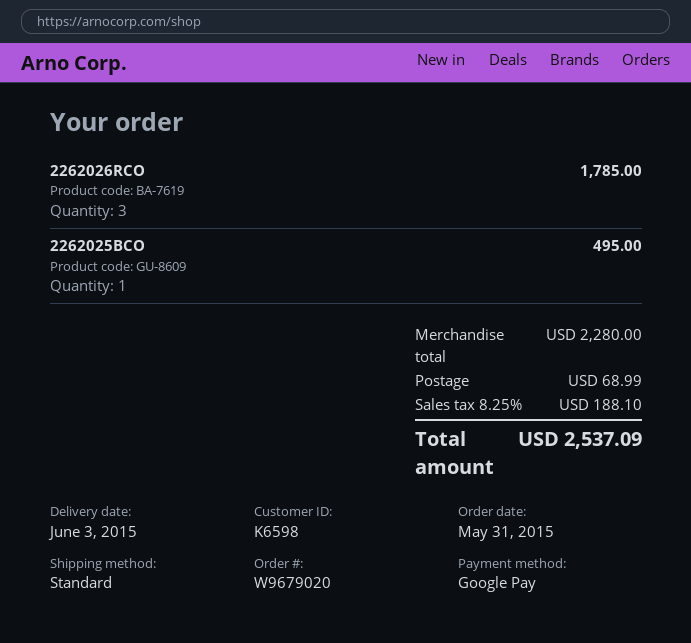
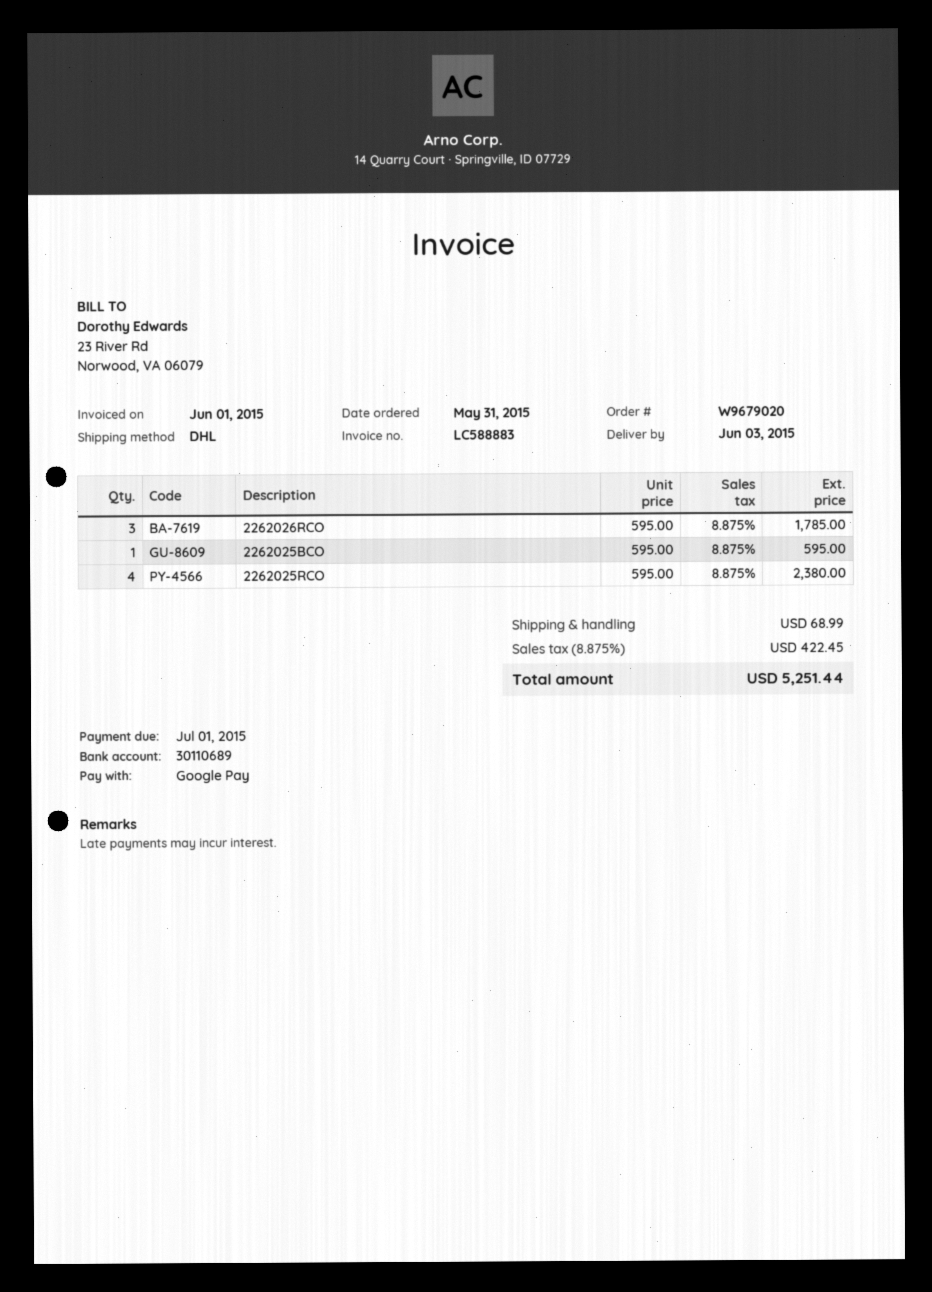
shipping method: standard -> DHL
2262025BCO: 1 for 495.00 -> 1 for 595.00
2262025RCO: none -> 4 for 2380.00
tax: 8.25% = 188.10 -> 8.875% = 422.45
total: 2537.09 -> 5251.44

